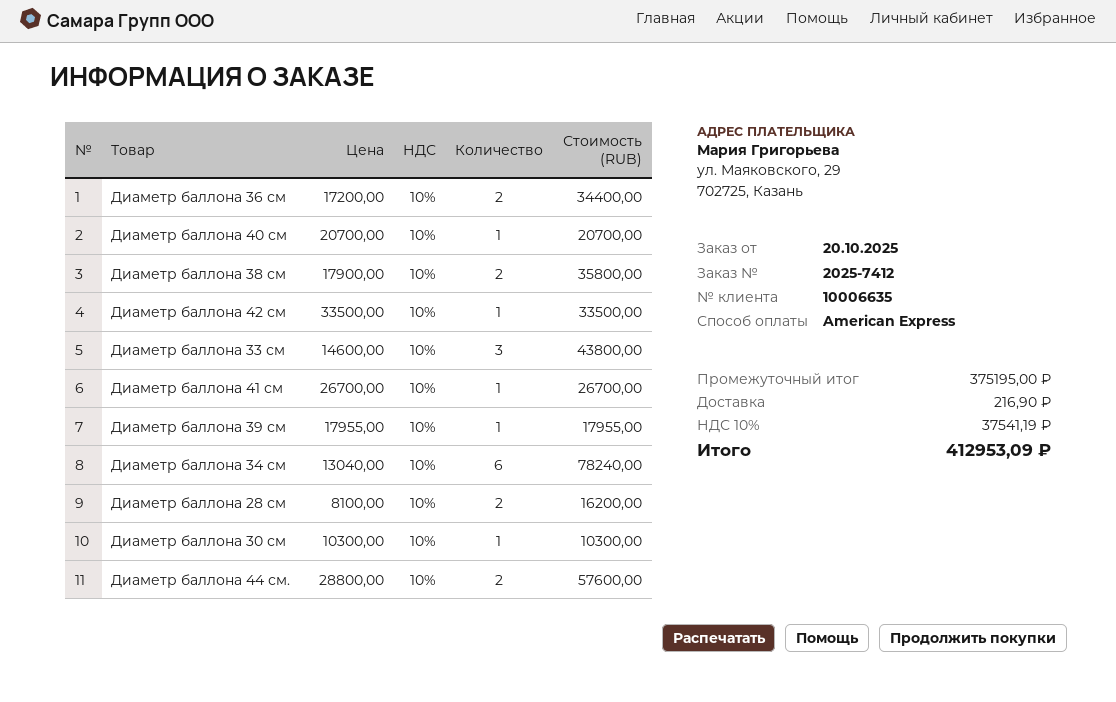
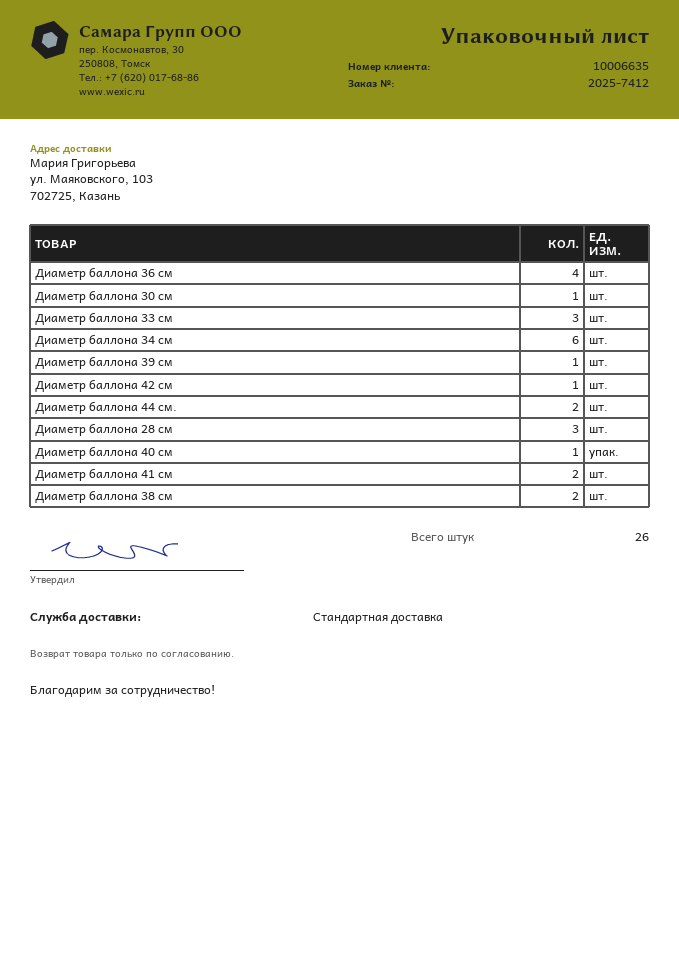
Диаметр баллона 36 см: 2 -> 4
Диаметр баллона 41 см: 1 -> 2
Диаметр баллона 28 см: 2 -> 3

